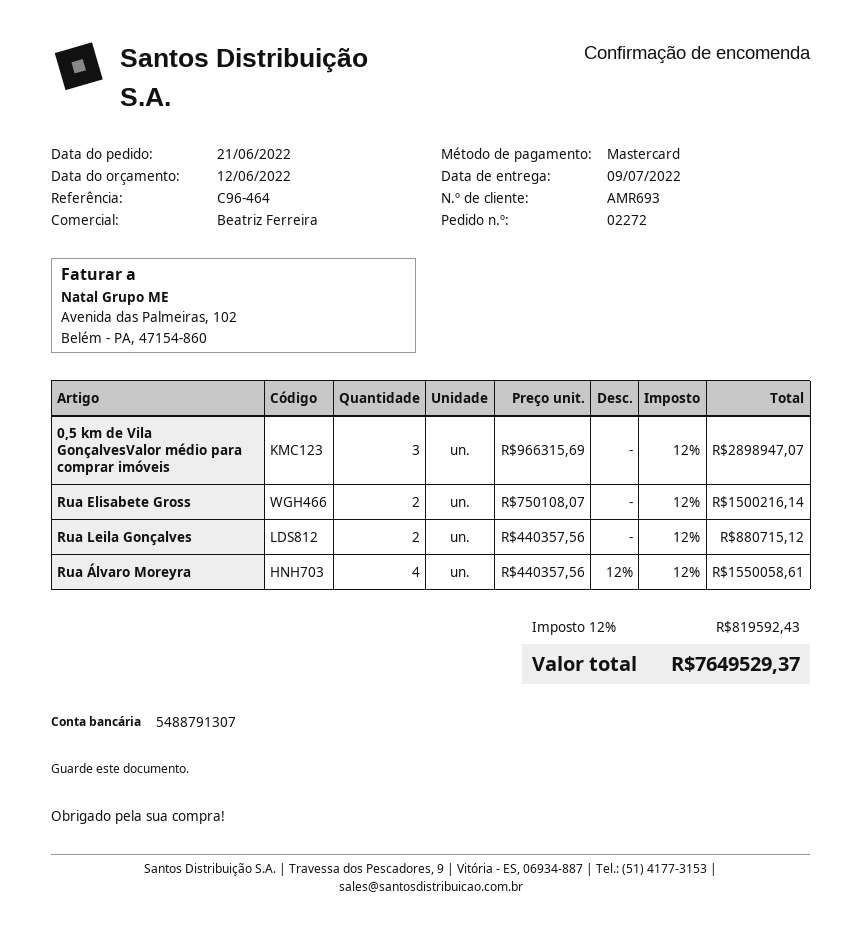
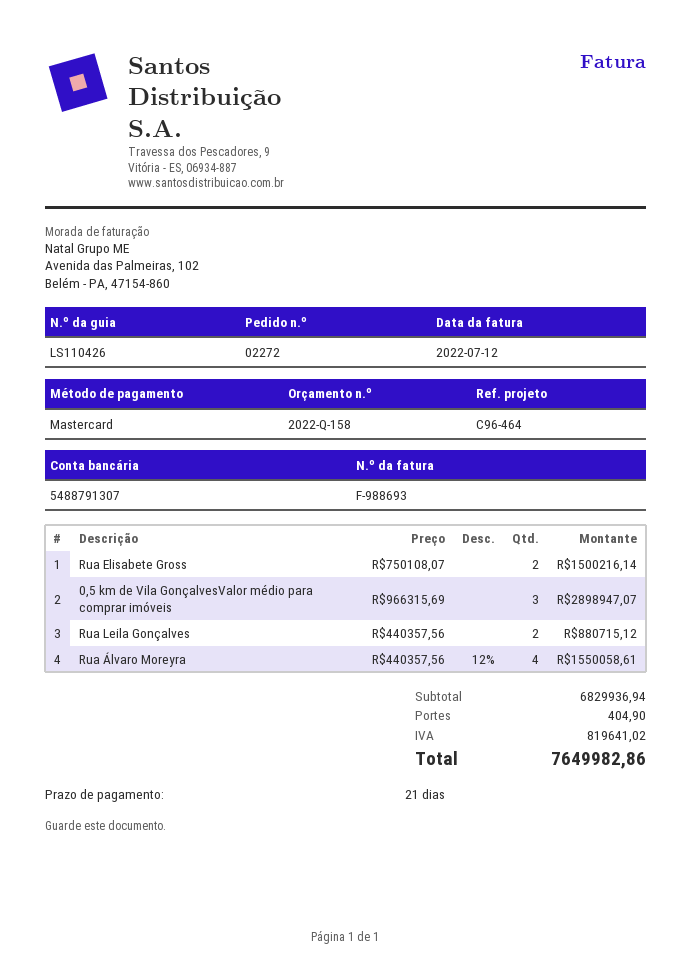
shipping: none -> 404.90
tax: 819592.43 -> 819641.02
total: 7649529.37 -> 7649982.86

